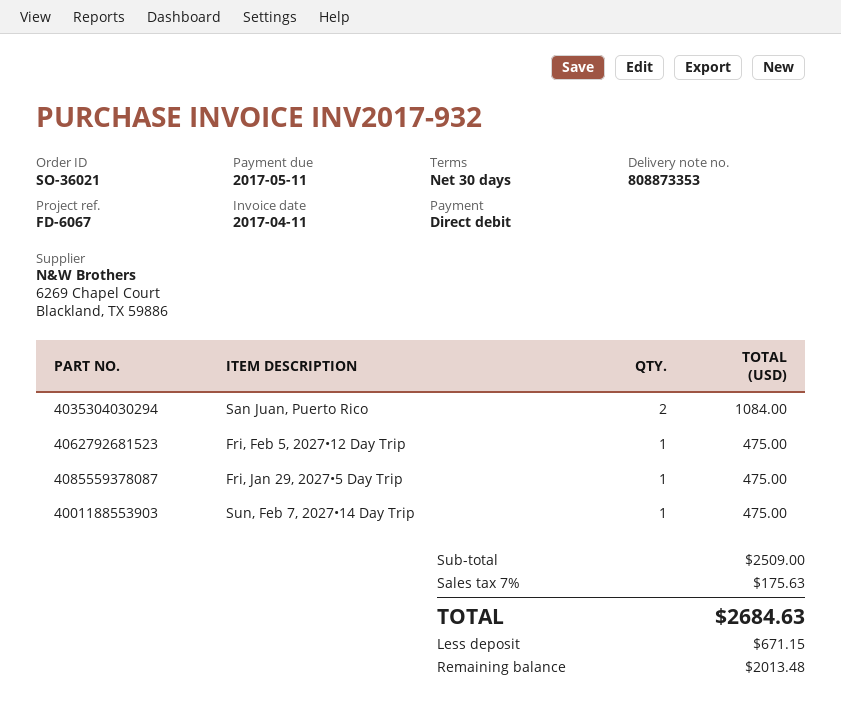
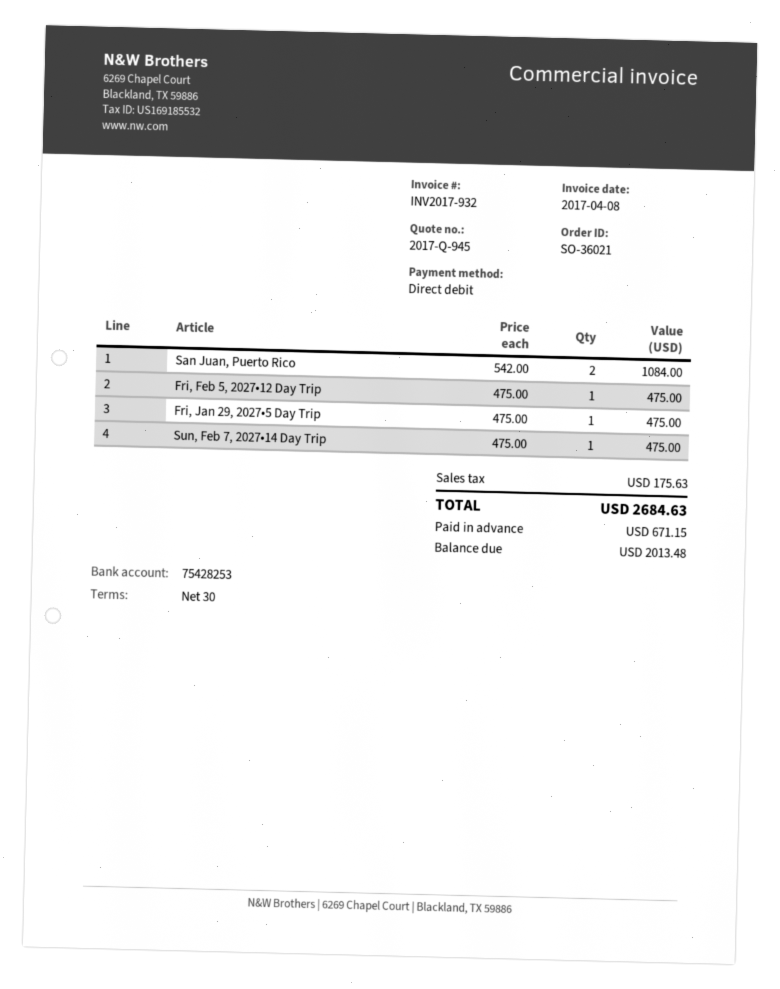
invoice date: 2017-04-11 -> 2017-04-08

